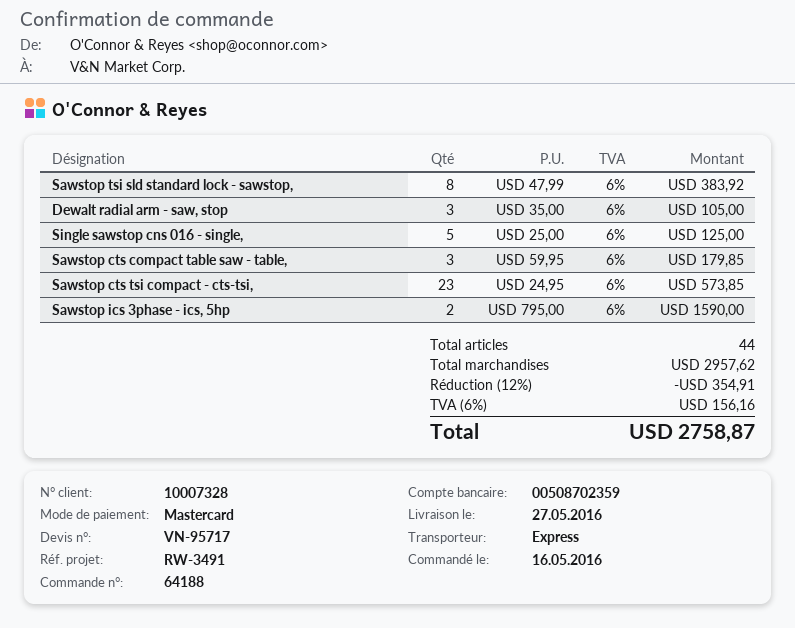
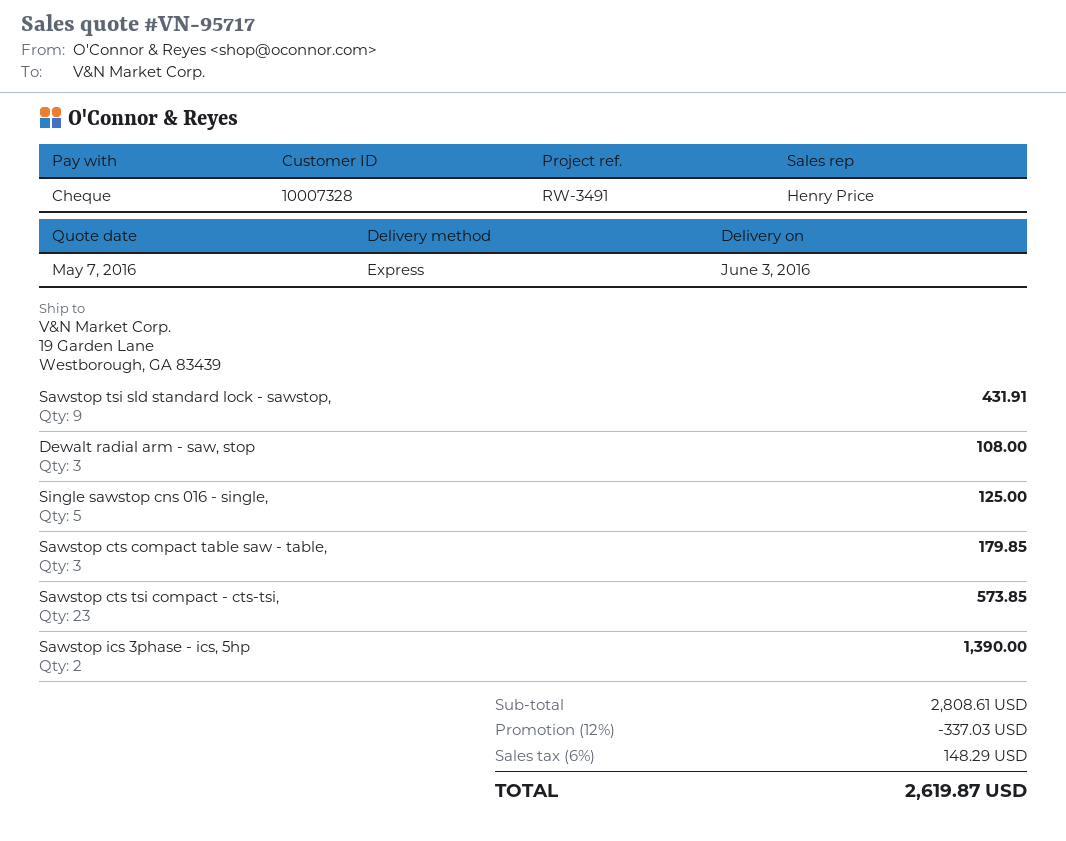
delivery date: 2016-05-27 -> 2016-06-03
payment method: Mastercard -> cheque
Sawstop tsi sld standard lock - sawstop,: 8 for 383.92 -> 9 for 431.91
Dewalt radial arm - saw, stop: 3 for 105.00 -> 3 for 108.00
Sawstop ics 3phase - ics, 5hp: 2 for 1590.00 -> 2 for 1390.00
subtotal: 2957.62 -> 2808.61
discount: 12% = 354.91 -> 12% = 337.03
tax: 6% = 156.16 -> 6% = 148.29
total: 2758.87 -> 2619.87

